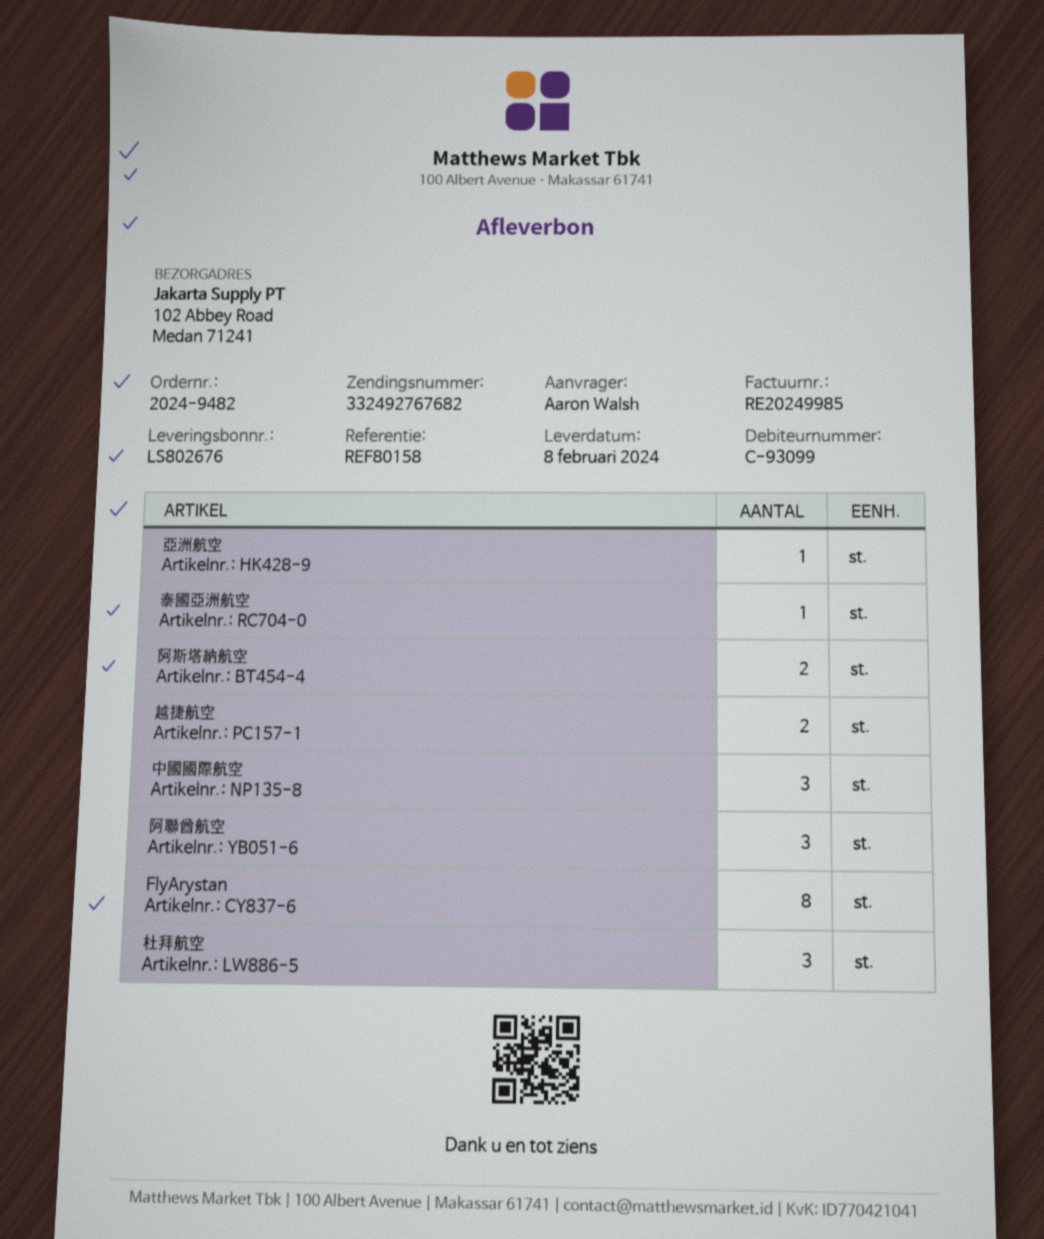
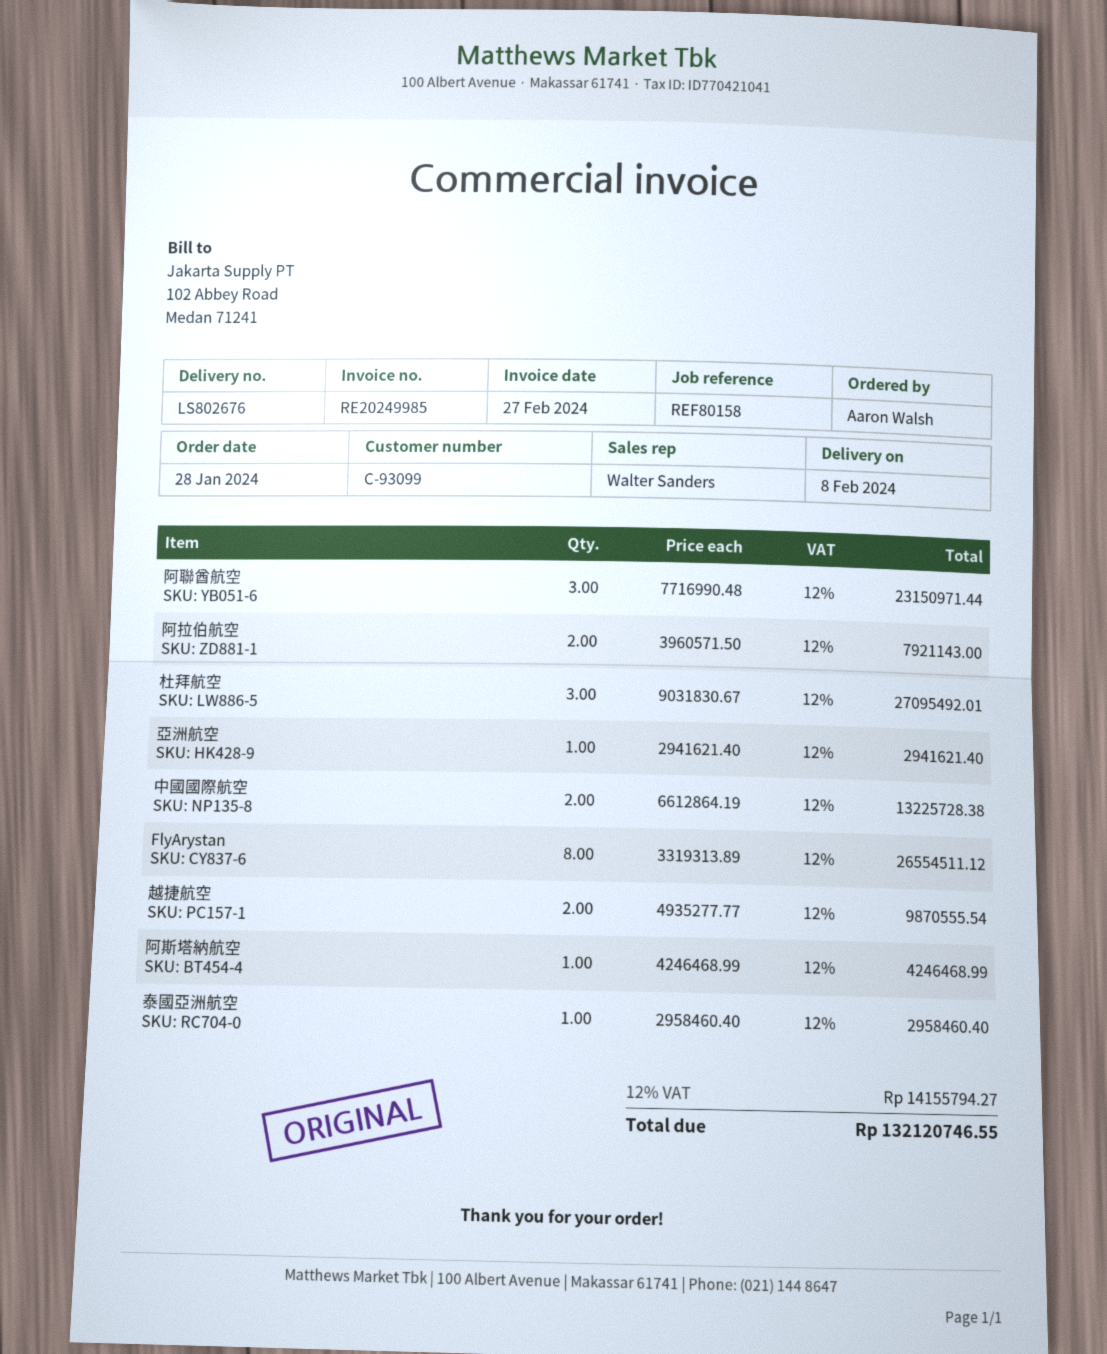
阿斯塔納航空: 2 -> 1
中國國際航空: 3 -> 2
阿拉伯航空: none -> 2

